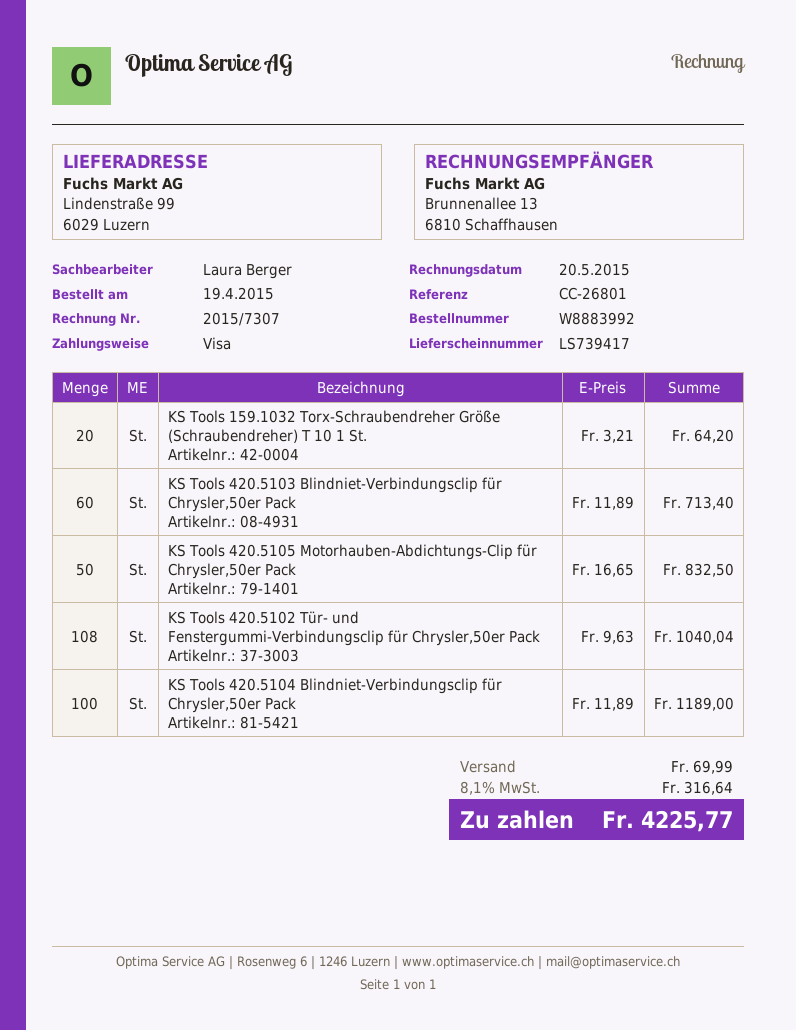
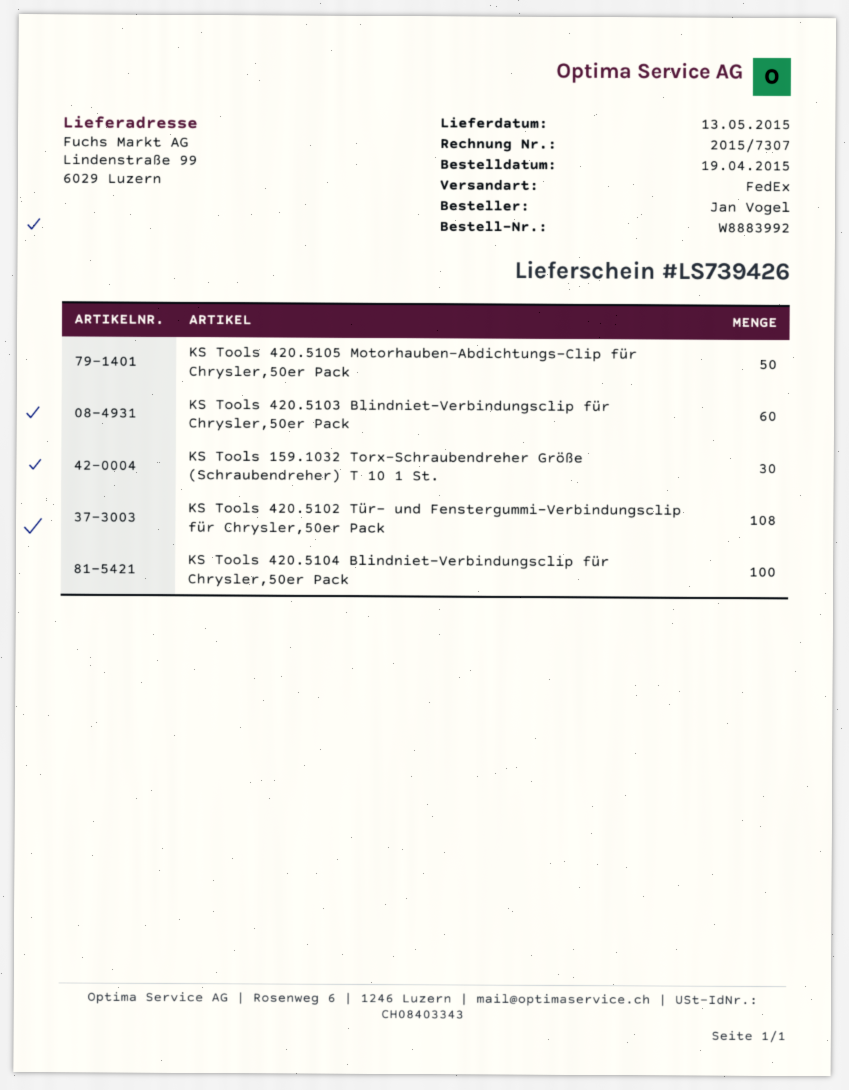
delivery note number: LS739417 -> LS739426
KS Tools 159.1032 Torx-Schraubendreher Größe (Schraubendreher) T 10 1 St.: 20 -> 30

